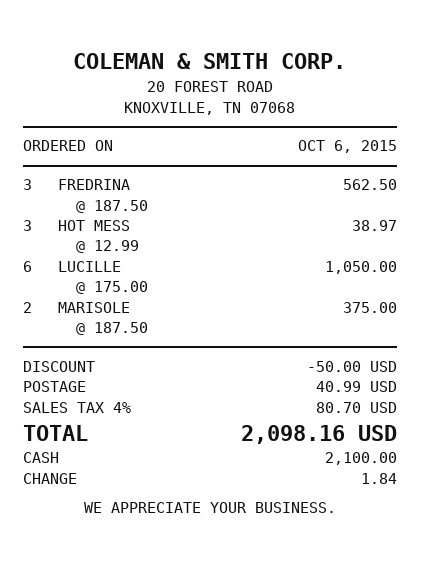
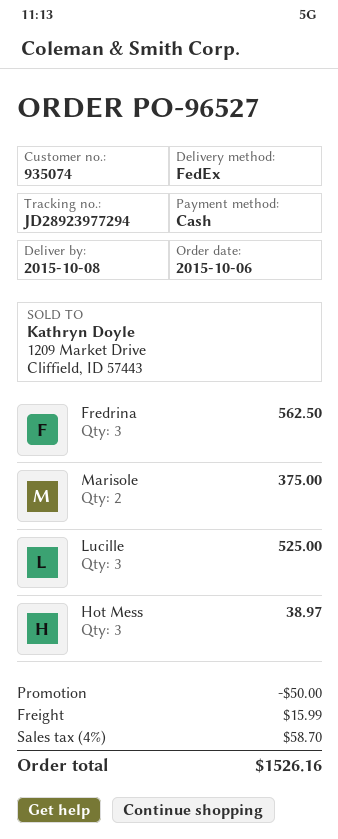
LUCILLE: 6 for 1050.00 -> 3 for 525.00
shipping: 40.99 -> 15.99
tax: 4% = 80.70 -> 4% = 58.70
total: 2098.16 -> 1526.16

